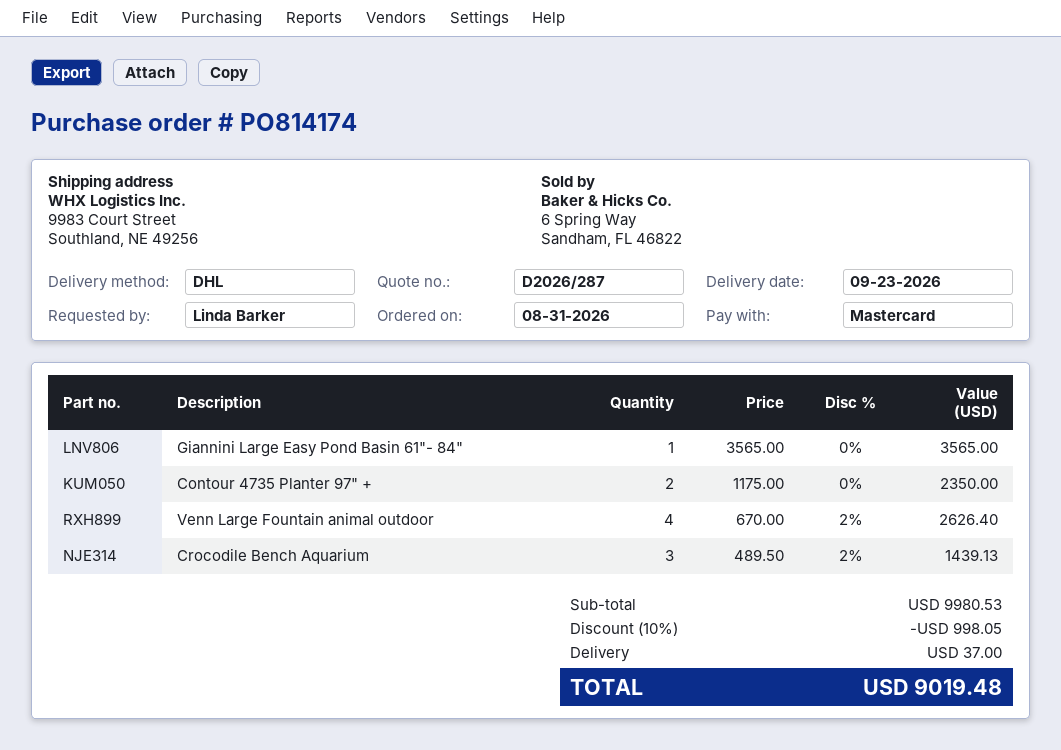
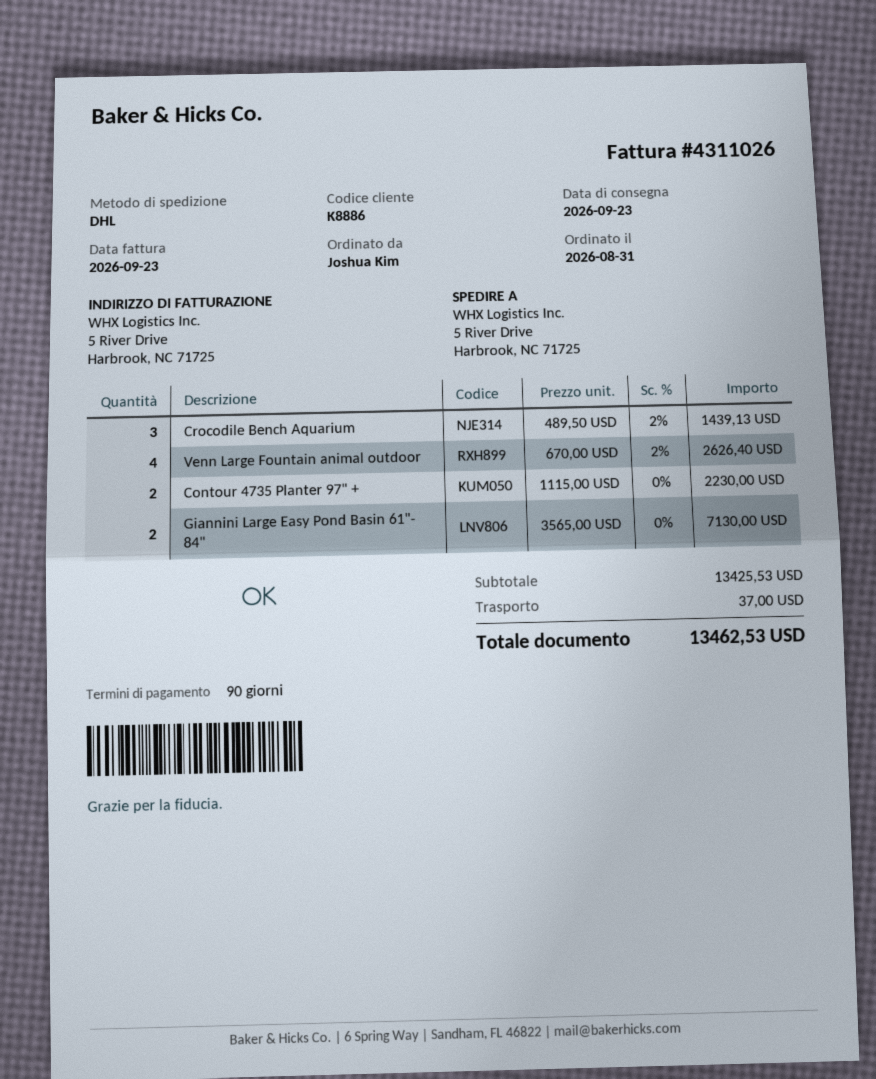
ordered by: Linda Barker -> Joshua Kim
ship to: 9983 Court Street, Southland, NE 49256 -> 5 River Drive, Harbrook, NC 71725
Giannini Large Easy Pond Basin 61"- 84": 1 x 3565.00 = 3565.00 -> 2 x 3565.00 = 7130.00
Contour 4735 Planter 97" +: 2 x 1175.00 = 2350.00 -> 2 x 1115.00 = 2230.00
subtotal: 9980.53 -> 13425.53
discount: 10% = 998.05 -> none
total: 9019.48 -> 13462.53

